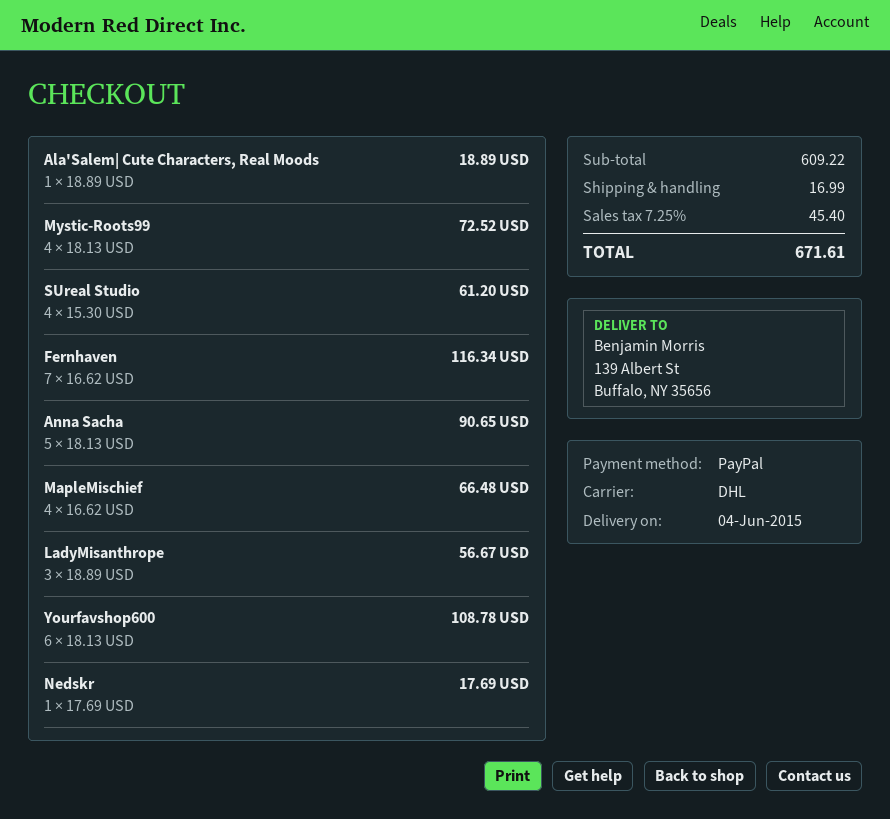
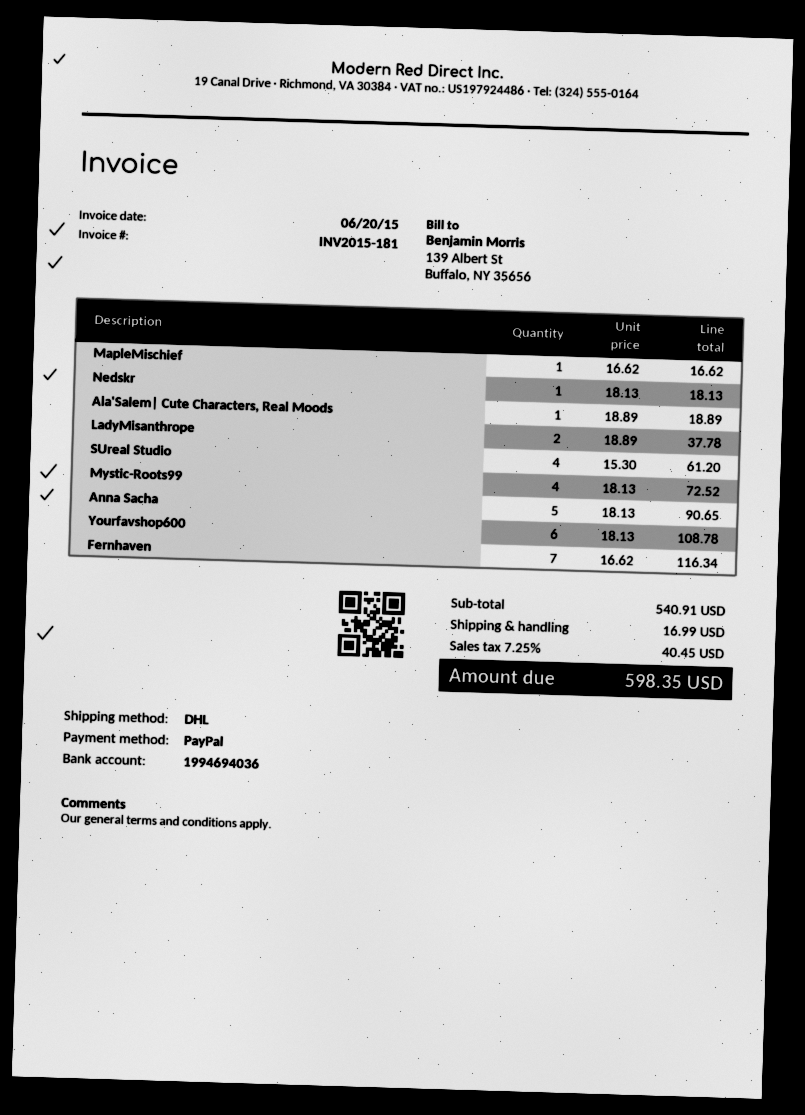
MapleMischief: 4 x 16.62 = 66.48 -> 1 x 16.62 = 16.62
LadyMisanthrope: 3 x 18.89 = 56.67 -> 2 x 18.89 = 37.78
Nedskr: 1 x 17.69 = 17.69 -> 1 x 18.13 = 18.13
subtotal: 609.22 -> 540.91
tax: 7.25% = 45.40 -> 7.25% = 40.45
total: 671.61 -> 598.35

